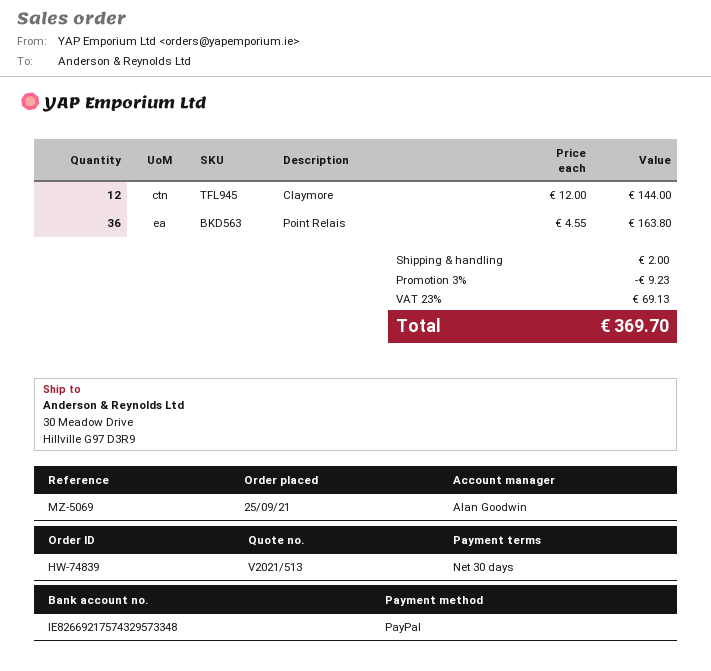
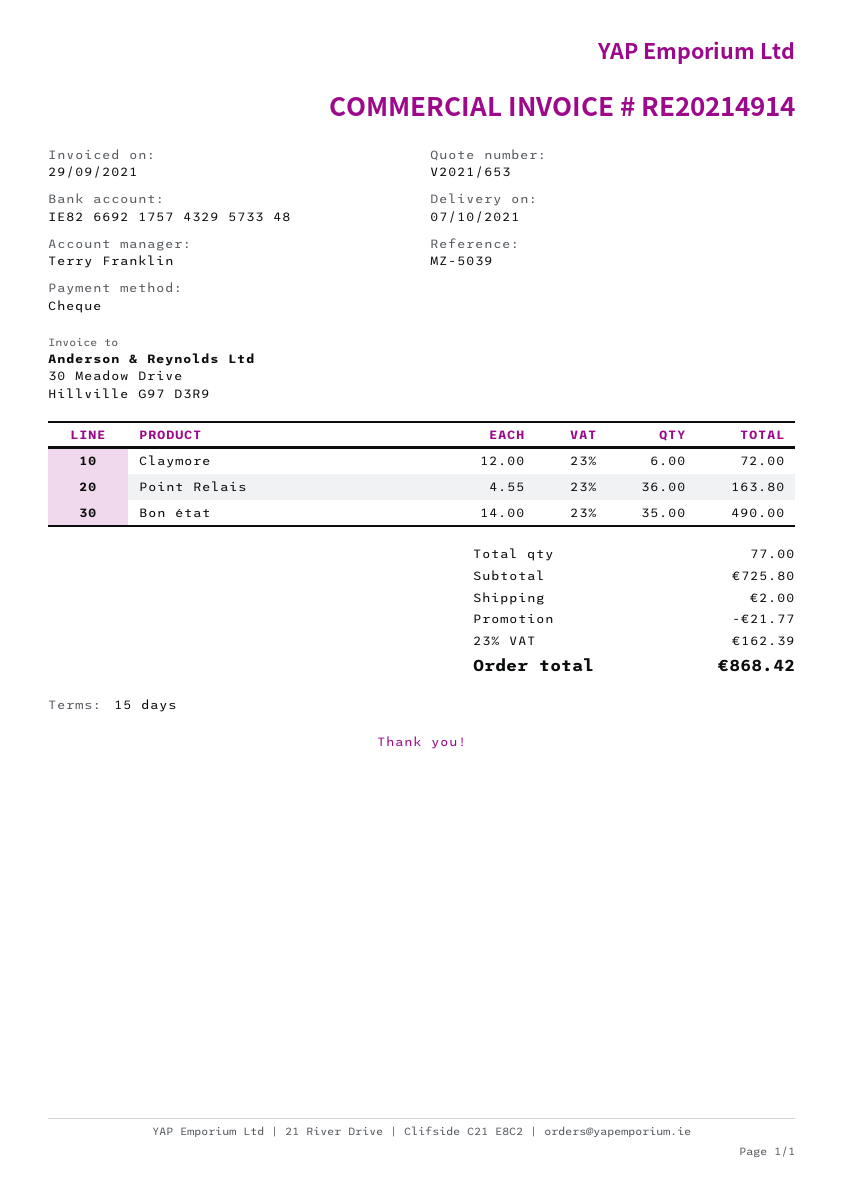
quote number: V2021/513 -> V2021/653
payment terms: 30 days -> 15 days
reference: MZ-5069 -> MZ-5039
sales rep: Alan Goodwin -> Terry Franklin
payment method: PayPal -> cheque
Claymore: 12 x 12.00 = 144.00 -> 6 x 12.00 = 72.00
Bon état: none -> 35 x 14.00 = 490.00
discount: 9.23 -> 21.77
tax: 23% = 69.13 -> 23% = 162.39
total: 369.70 -> 868.42

